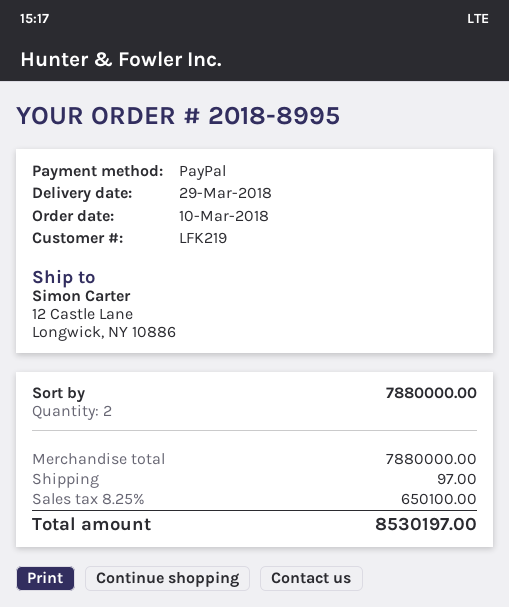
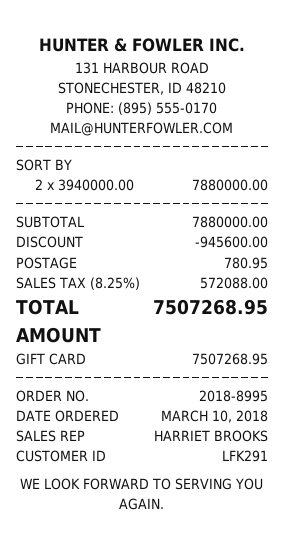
customer number: LFK219 -> LFK291
payment method: PayPal -> gift card
discount: none -> 945600.00
shipping: 97.00 -> 780.95
tax: 8.25% = 650100.00 -> 8.25% = 572088.00
total: 8530197.00 -> 7507268.95

